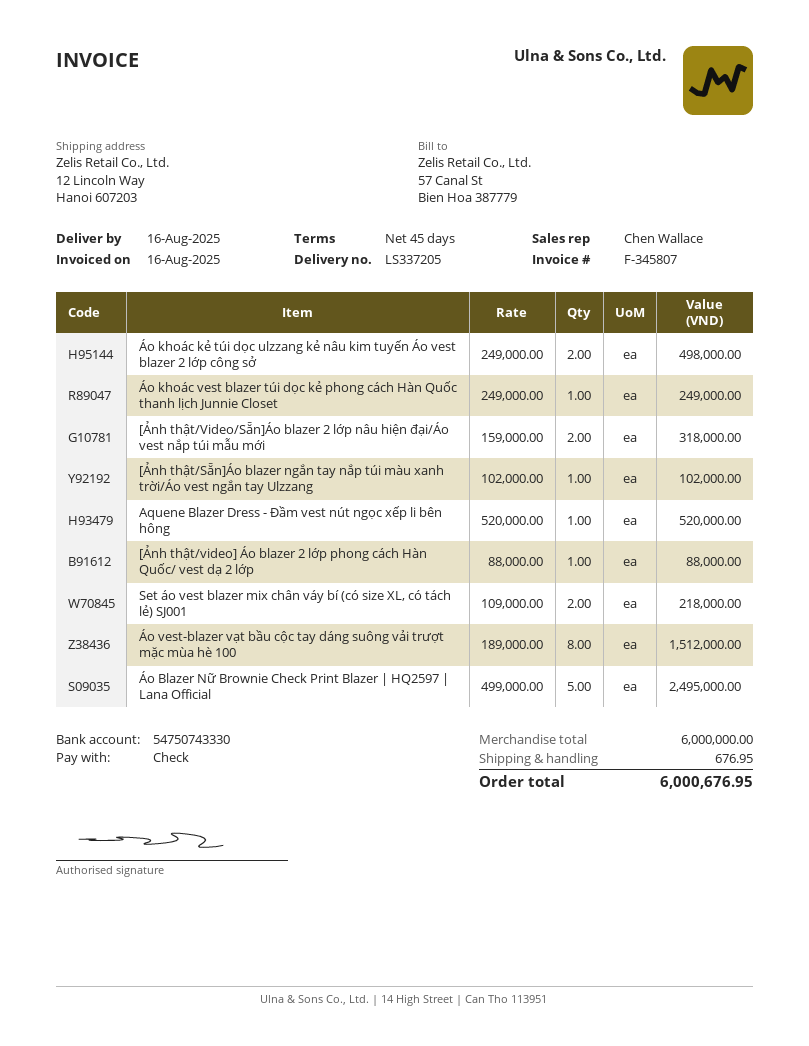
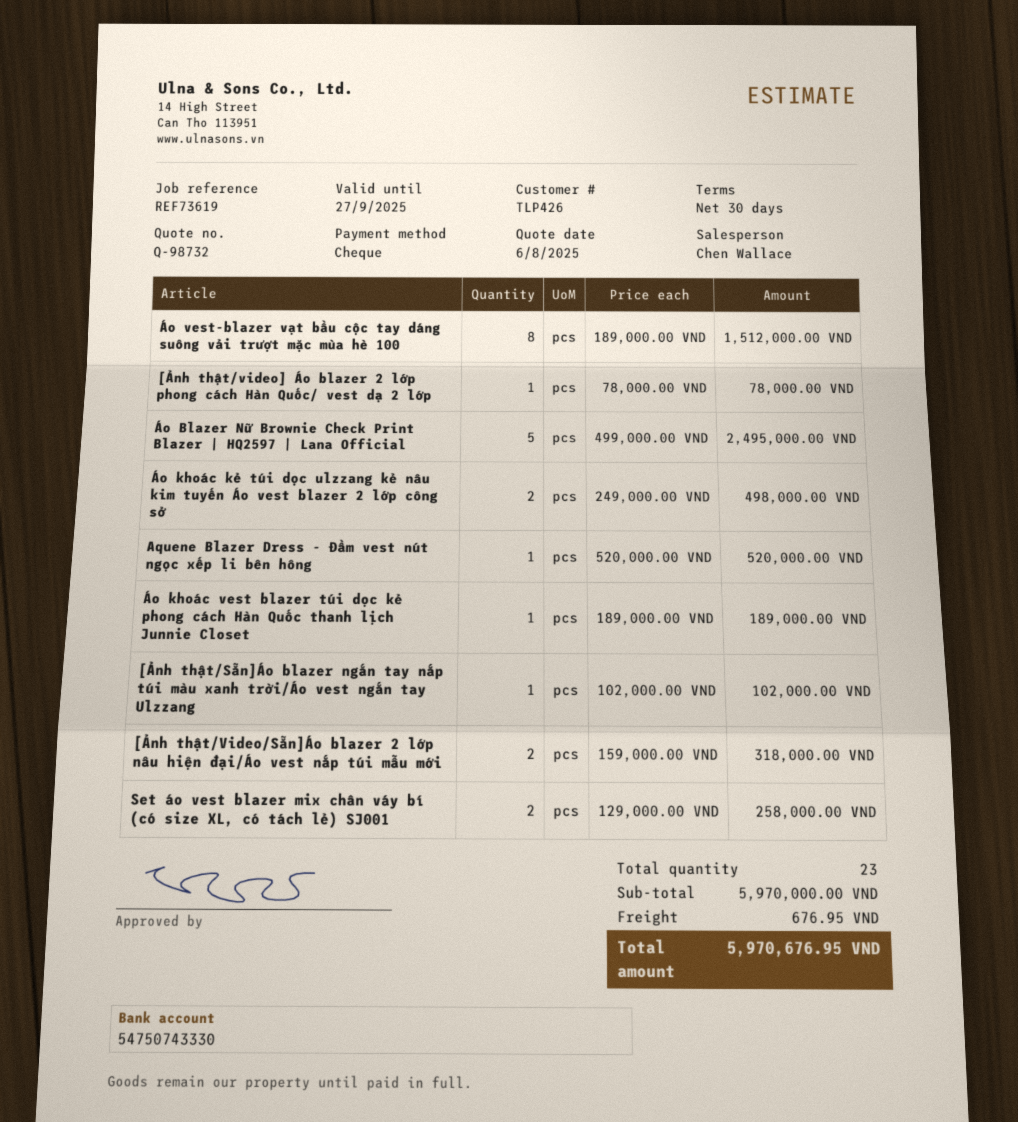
payment terms: 45 days -> 30 days
Áo khoác vest blazer túi dọc kẻ phong cách Hàn Quốc thanh lịch Junnie Closet: 1 x 249000.00 = 249000.00 -> 1 x 189000.00 = 189000.00
[Ảnh thật/video] Áo blazer 2 lớp phong cách Hàn Quốc/ vest dạ 2 lớp: 1 x 88000.00 = 88000.00 -> 1 x 78000.00 = 78000.00
Set áo vest blazer mix chân váy bí (có size XL, có tách lẻ) SJ001: 2 x 109000.00 = 218000.00 -> 2 x 129000.00 = 258000.00
subtotal: 6000000.00 -> 5970000.00
total: 6000676.95 -> 5970676.95

